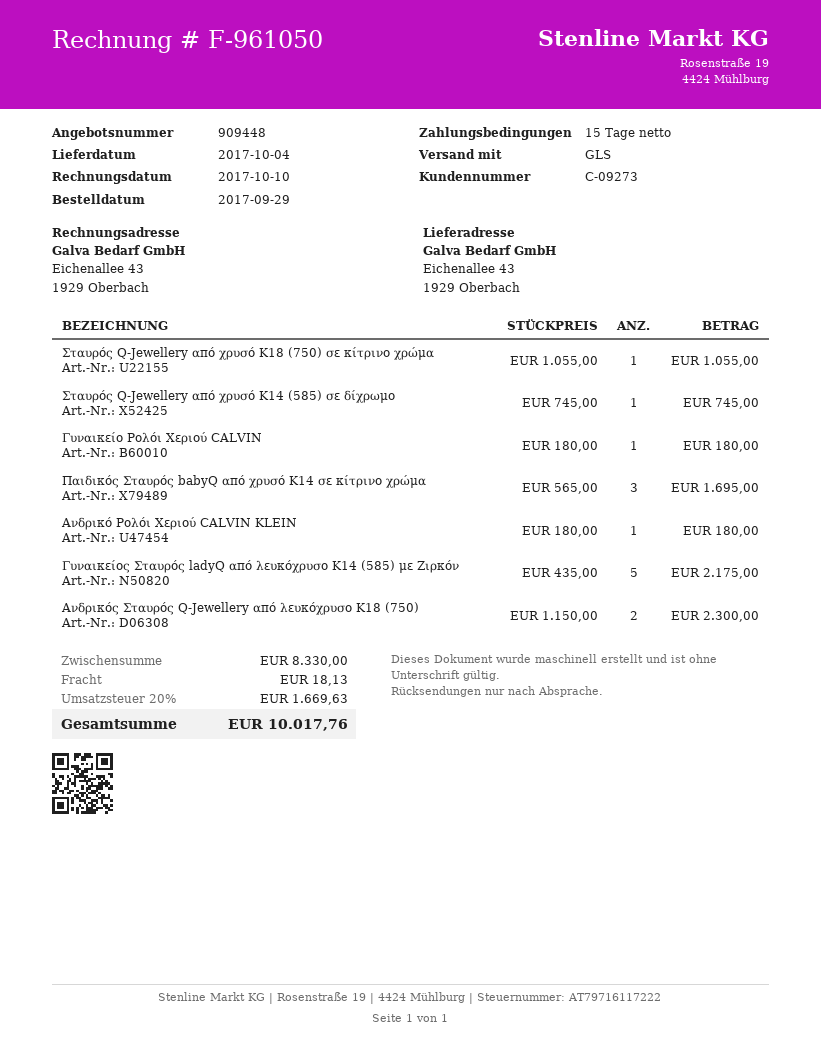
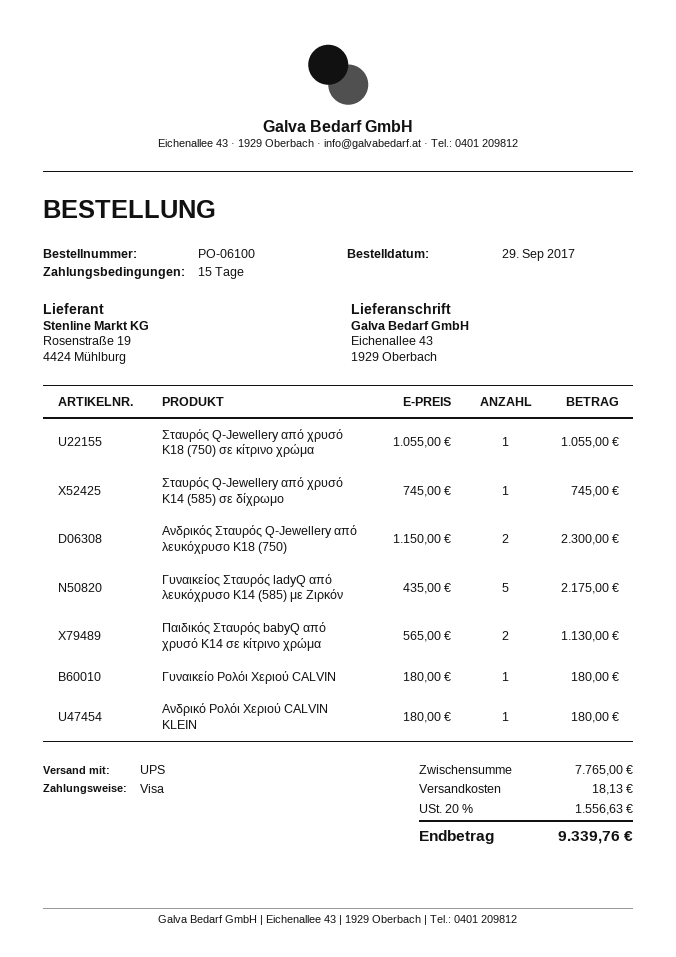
shipping method: GLS -> UPS
Παιδικός Σταυρός babyQ από χρυσό Κ14 σε κίτρινο χρώμα: 3 x 565.00 = 1695.00 -> 2 x 565.00 = 1130.00
subtotal: 8330.00 -> 7765.00
tax: 20% = 1669.63 -> 20% = 1556.63
total: 10017.76 -> 9339.76

